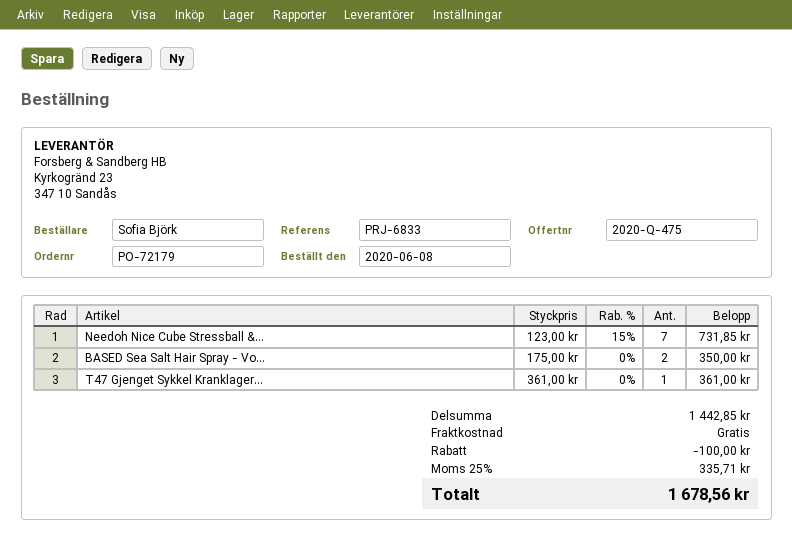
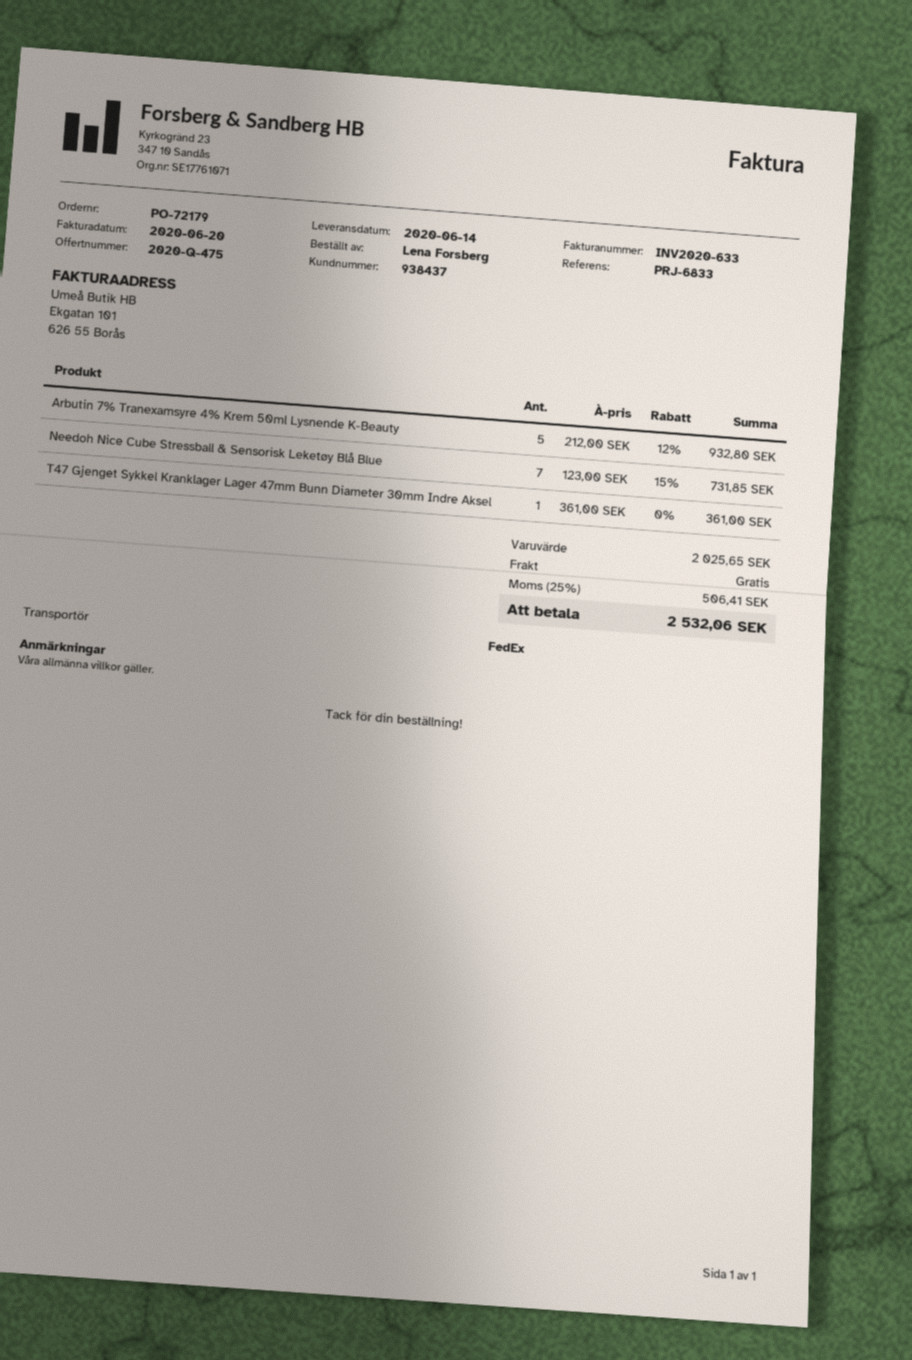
ordered by: Sofia Björk -> Lena Forsberg
BASED Sea Salt Hair Spray - Vo...: 2 x 175.00 = 350.00 -> none
Arbutin 7% Tranexamsyre 4% Krem 50ml Lysnende K-Beauty: none -> 5 x 212.00 - 12% = 932.80
subtotal: 1442.85 -> 2025.65
discount: 100.00 -> none
tax: 25% = 335.71 -> 25% = 506.41
total: 1678.56 -> 2532.06

